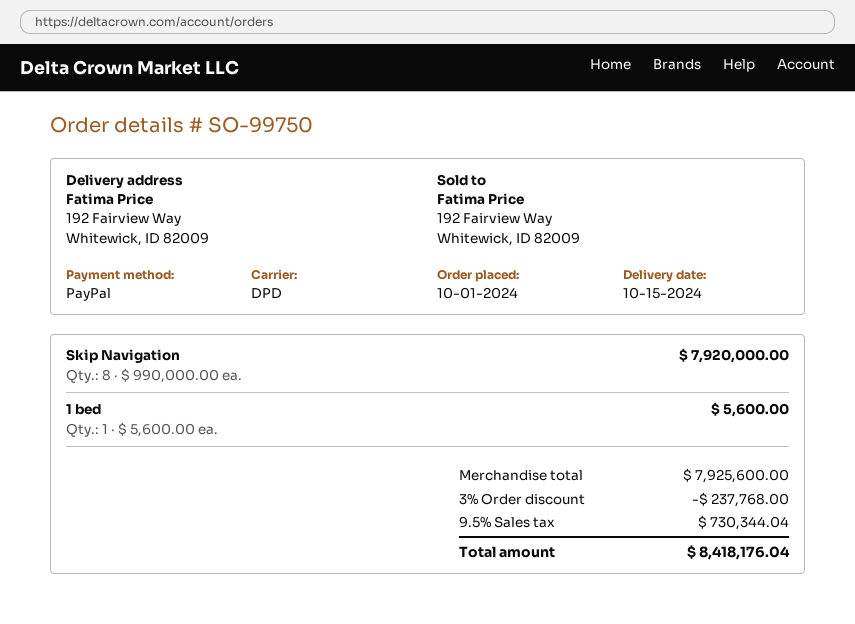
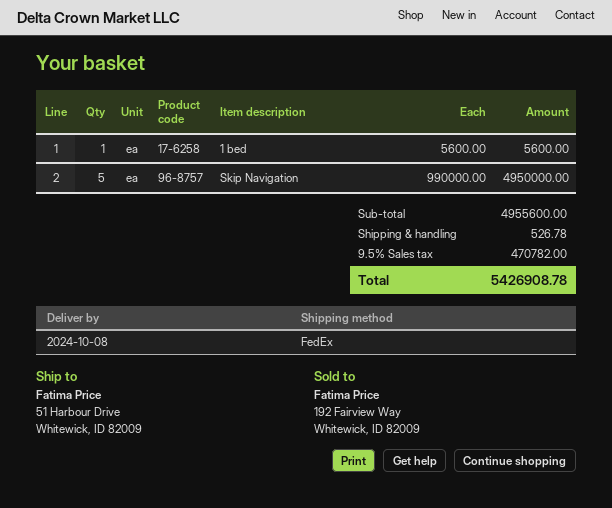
delivery date: 2024-10-15 -> 2024-10-08
shipping method: DPD -> FedEx
ship to: 192 Fairview Way, Whitewick, ID 82009 -> 51 Harbour Drive, Whitewick, ID 82009
Skip Navigation: 8 x 990000.00 = 7920000.00 -> 5 x 990000.00 = 4950000.00
subtotal: 7925600.00 -> 4955600.00
discount: 3% = 237768.00 -> none
shipping: none -> 526.78
tax: 9.5% = 730344.04 -> 9.5% = 470782.00
total: 8418176.04 -> 5426908.78

